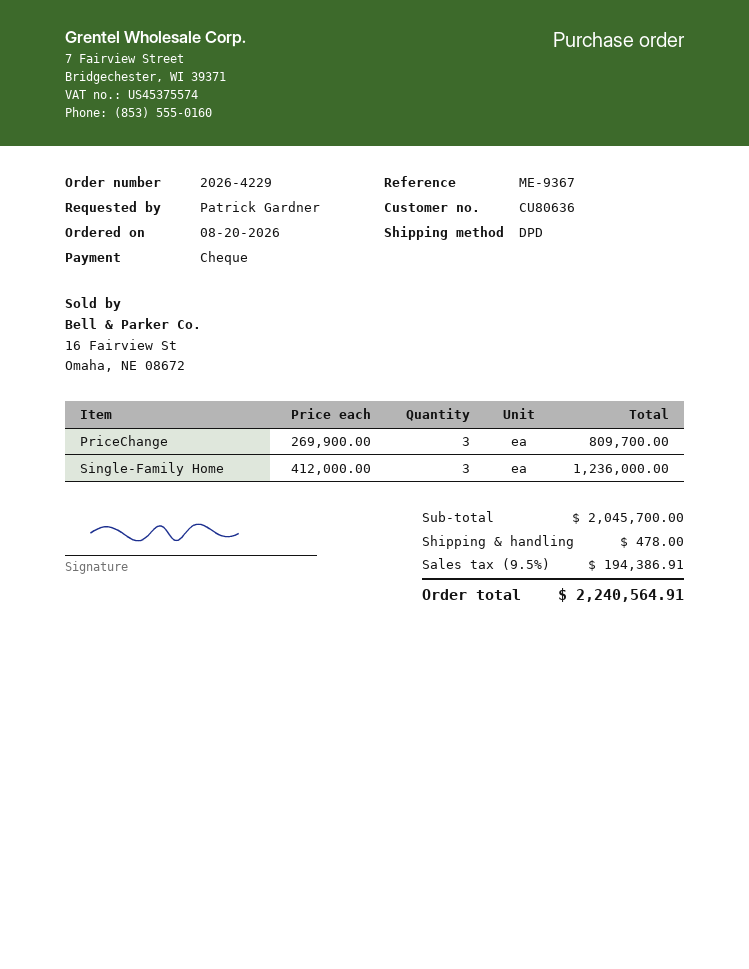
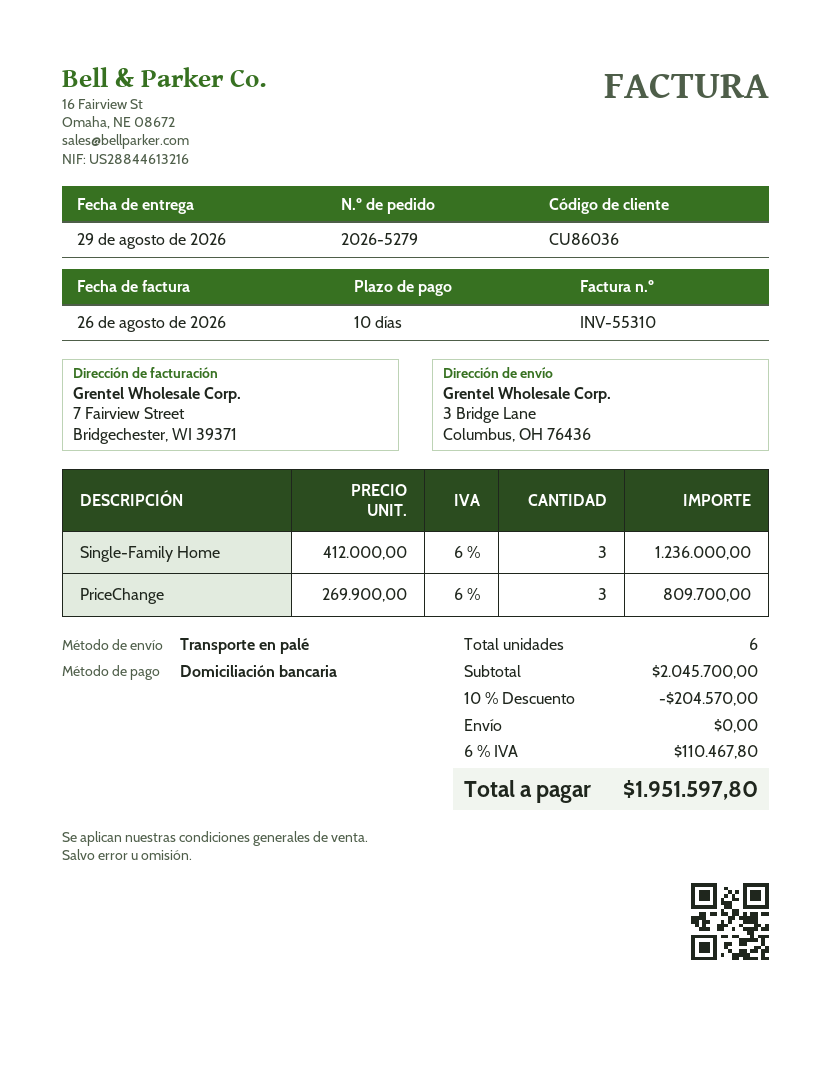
order number: 2026-4229 -> 2026-5279
customer number: CU80636 -> CU86036
payment method: cheque -> direct debit
shipping method: DPD -> pallet freight
discount: none -> 10% = 204570.00
shipping: 478.00 -> 0.00
tax: 9.5% = 194386.91 -> 6% = 110467.80
total: 2240564.91 -> 1951597.80

